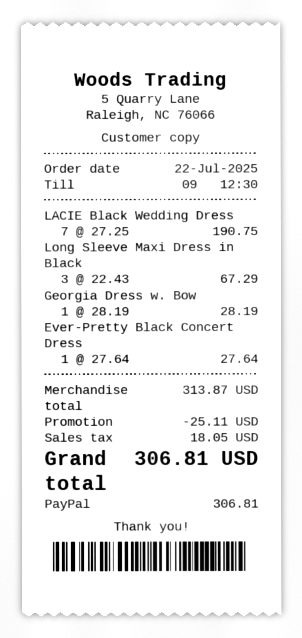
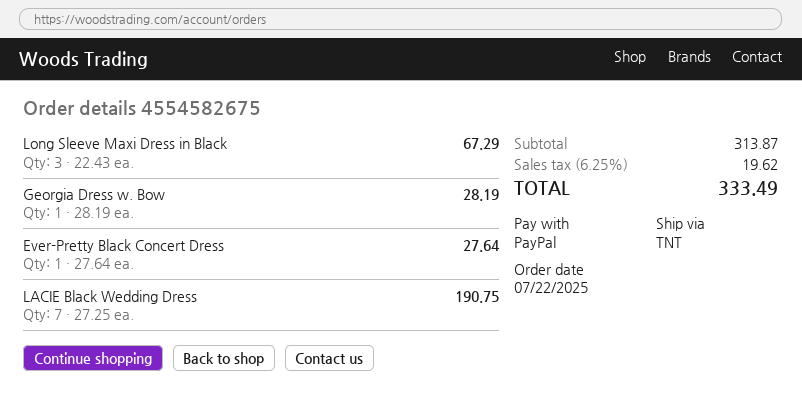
discount: 25.11 -> none
tax: 18.05 -> 19.62
total: 306.81 -> 333.49

